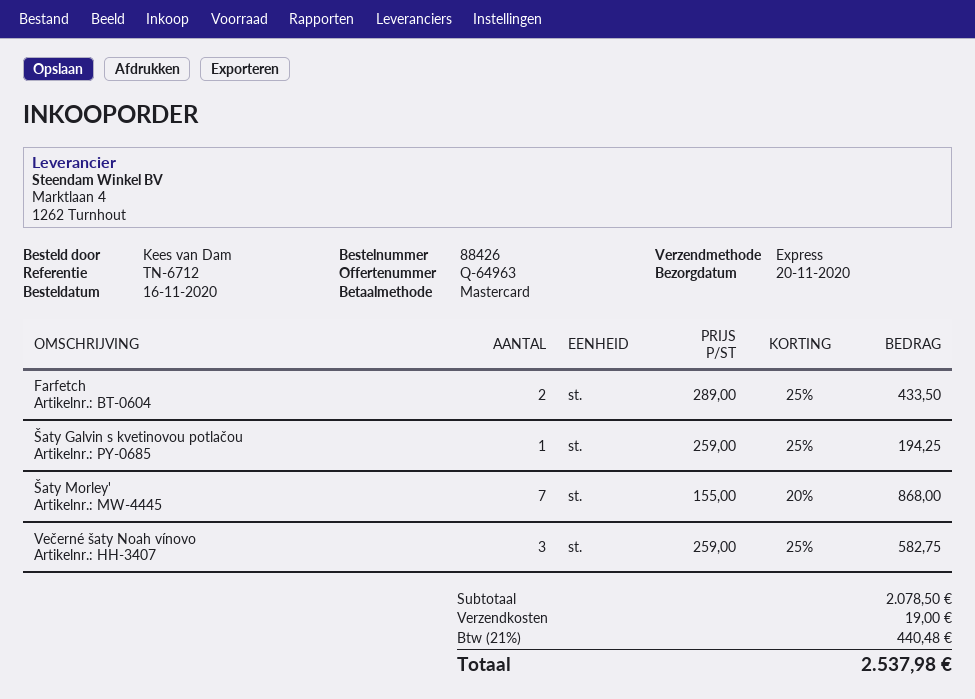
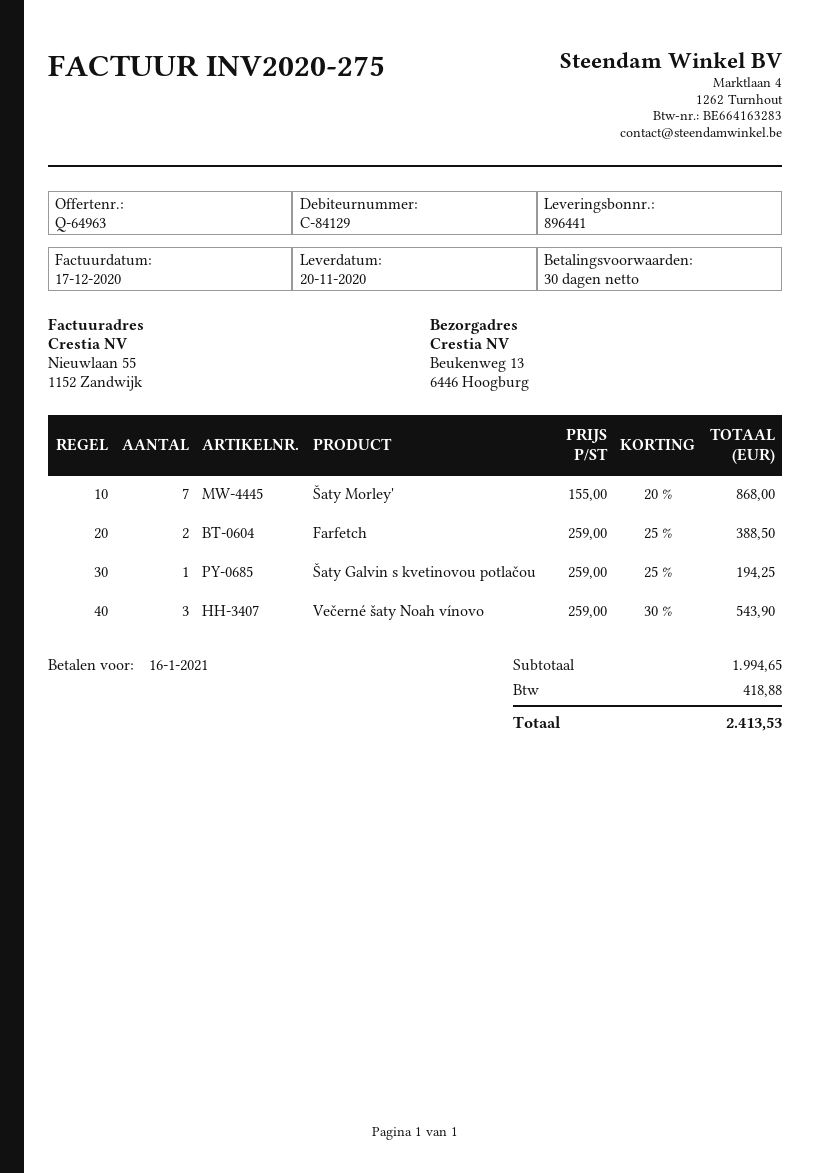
Farfetch: 2 x 289.00 - 25% = 433.50 -> 2 x 259.00 - 25% = 388.50
Večerné šaty Noah vínovo: 3 x 259.00 - 25% = 582.75 -> 3 x 259.00 - 30% = 543.90
subtotal: 2078.50 -> 1994.65
shipping: 19.00 -> none
tax: 440.48 -> 418.88
total: 2537.98 -> 2413.53

